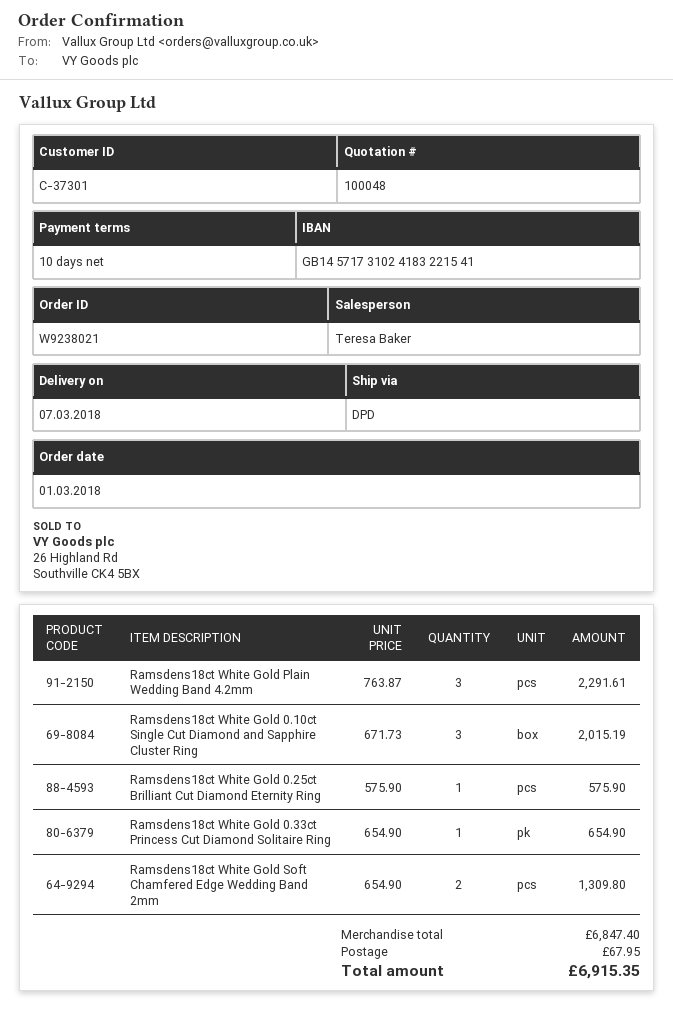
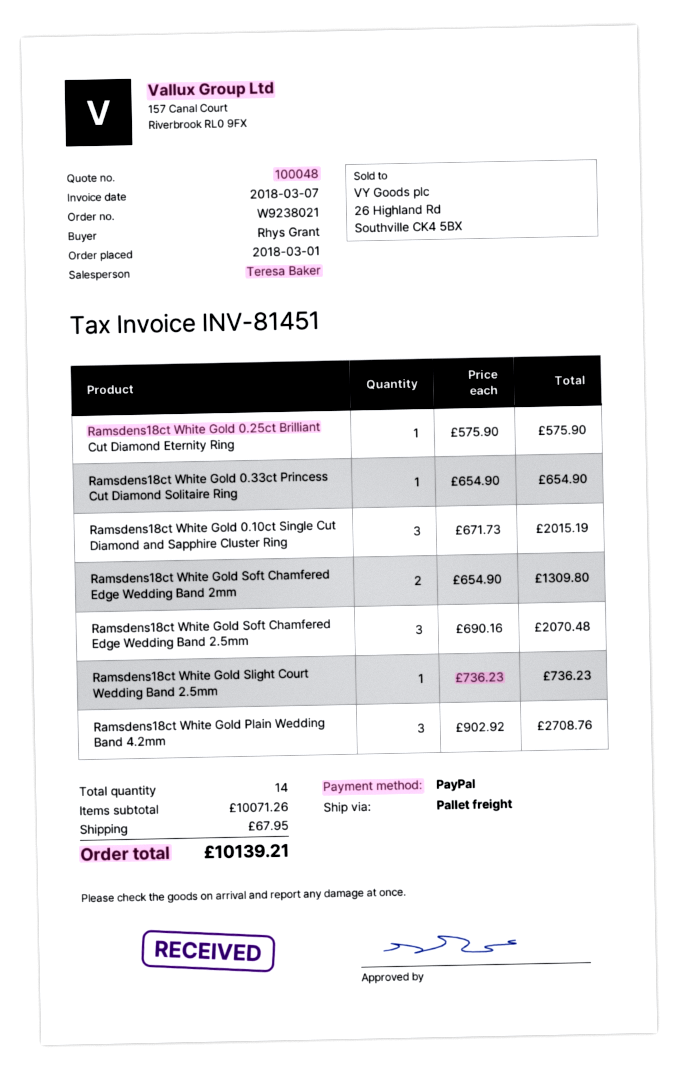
shipping method: DPD -> pallet freight
Ramsdens18ct White Gold Plain Wedding Band 4.2mm: 3 x 763.87 = 2291.61 -> 3 x 902.92 = 2708.76
Ramsdens18ct White Gold Soft Chamfered Edge Wedding Band 2.5mm: none -> 3 x 690.16 = 2070.48
Ramsdens18ct White Gold Slight Court Wedding Band 2.5mm: none -> 1 x 736.23 = 736.23
subtotal: 6847.40 -> 10071.26
total: 6915.35 -> 10139.21

